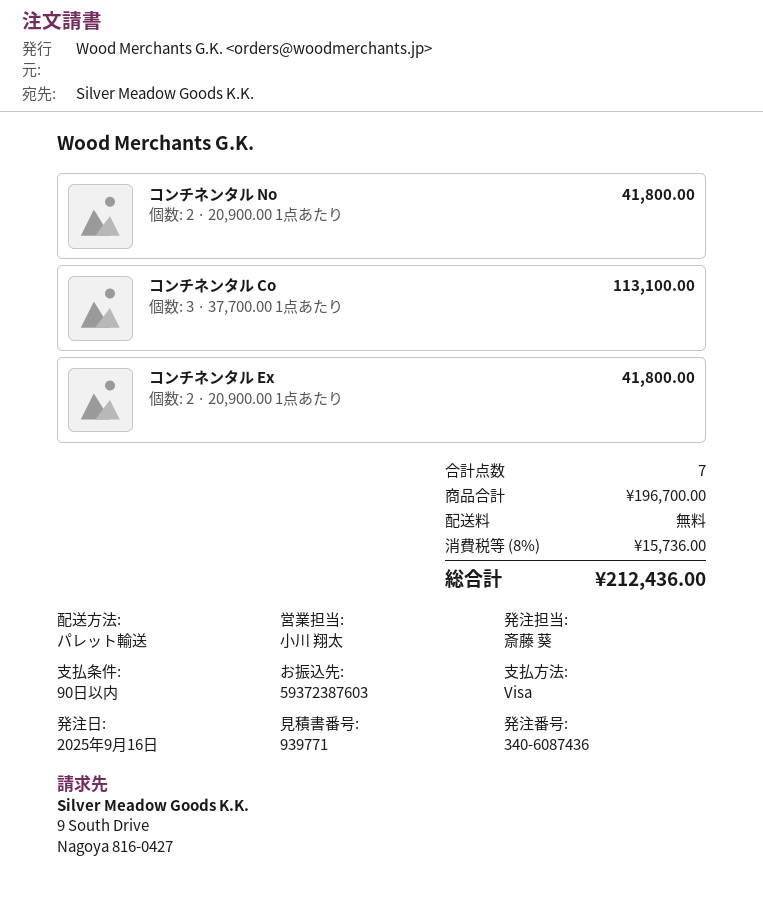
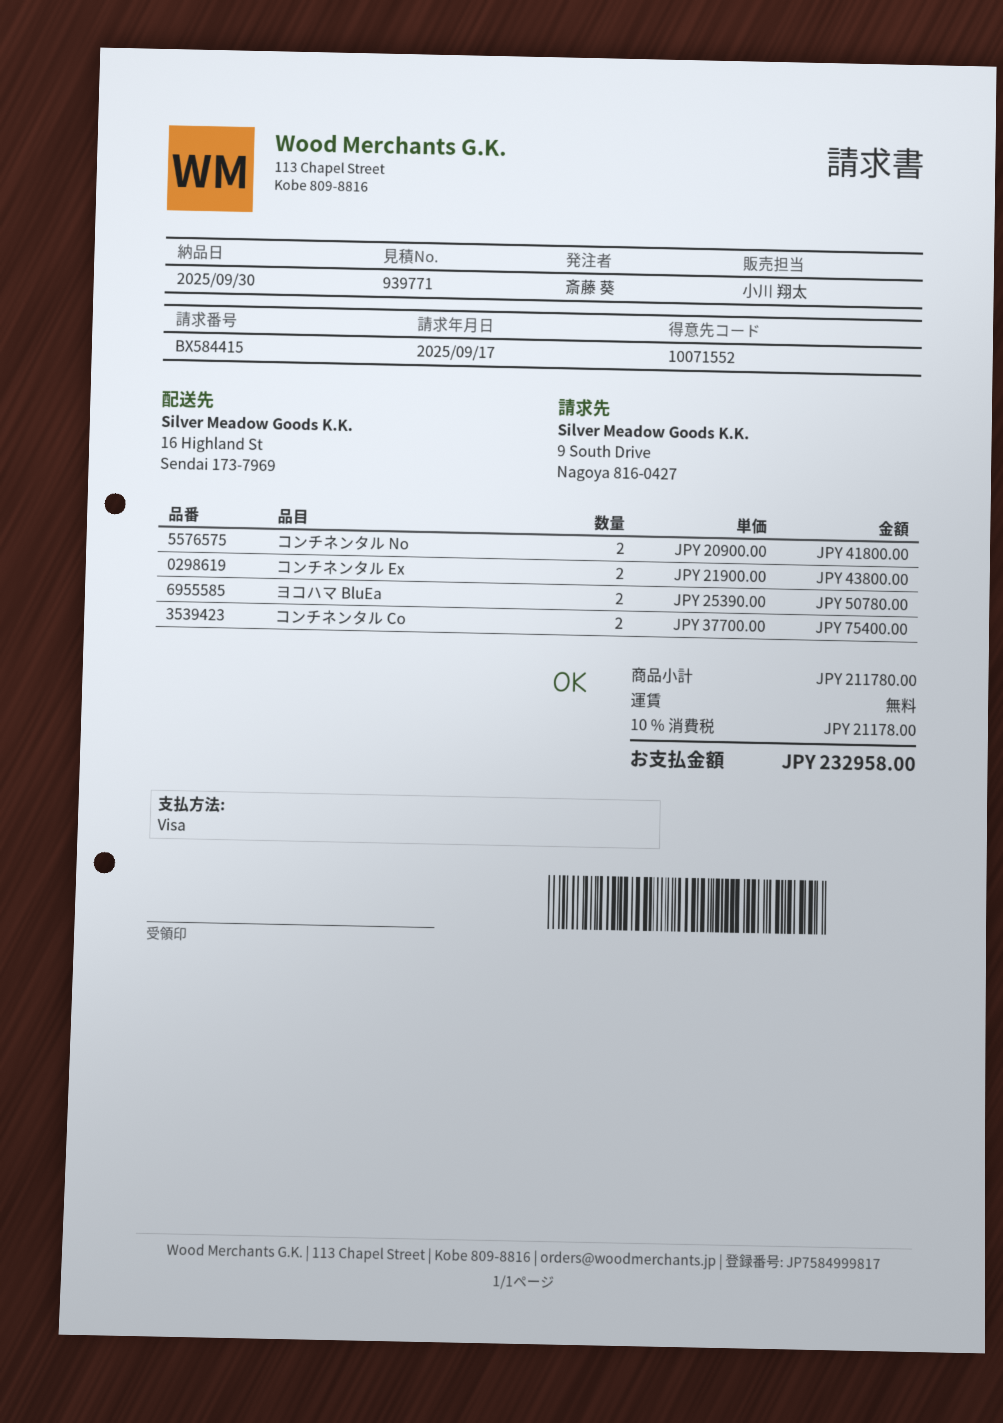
コンチネンタル Co: 3 x 37700.00 = 113100.00 -> 2 x 37700.00 = 75400.00
コンチネンタル Ex: 2 x 20900.00 = 41800.00 -> 2 x 21900.00 = 43800.00
ヨコハマ BluEa: none -> 2 x 25390.00 = 50780.00
subtotal: 196700.00 -> 211780.00
tax: 8% = 15736.00 -> 10% = 21178.00
total: 212436.00 -> 232958.00

